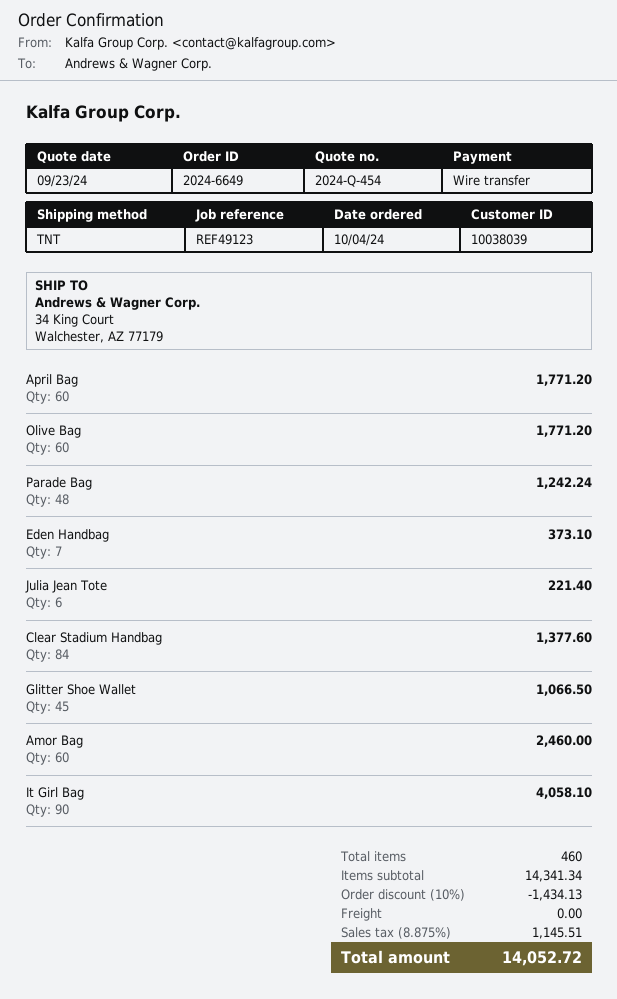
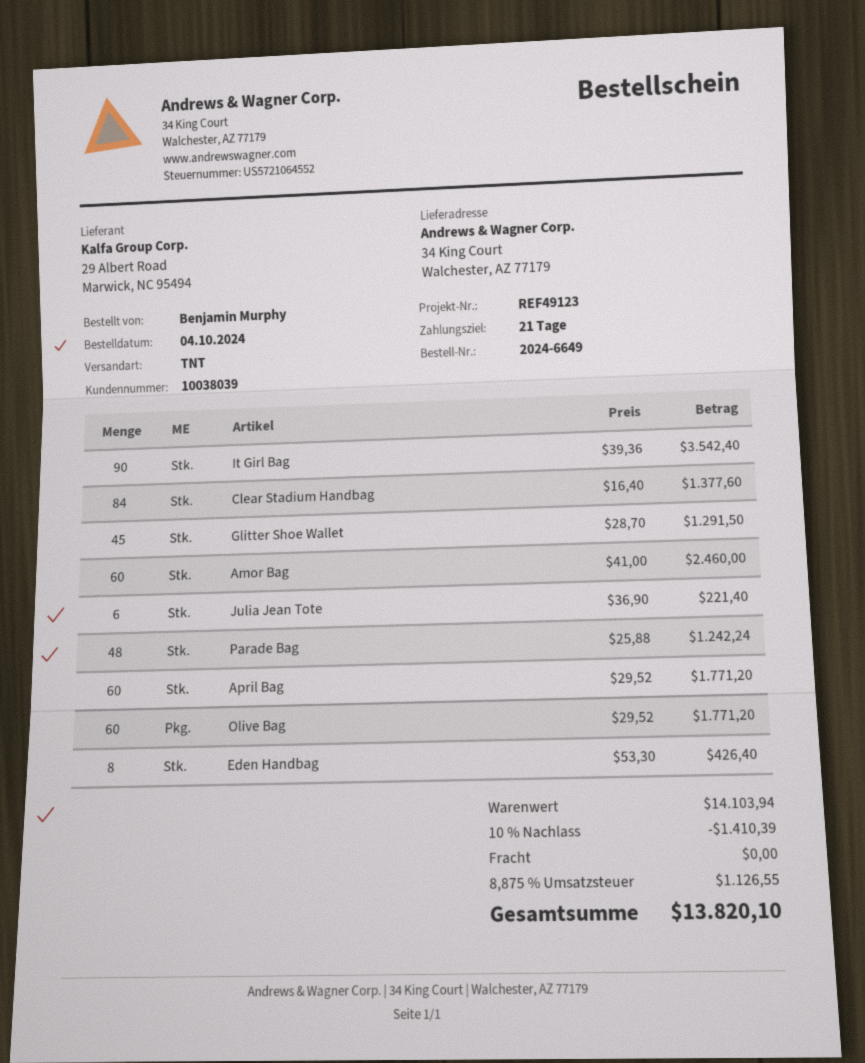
Eden Handbag: 7 for 373.10 -> 8 for 426.40
Glitter Shoe Wallet: 45 for 1066.50 -> 45 for 1291.50
It Girl Bag: 90 for 4058.10 -> 90 for 3542.40
subtotal: 14341.34 -> 14103.94
discount: 10% = 1434.13 -> 10% = 1410.39
tax: 8.875% = 1145.51 -> 8.875% = 1126.55
total: 14052.72 -> 13820.10

